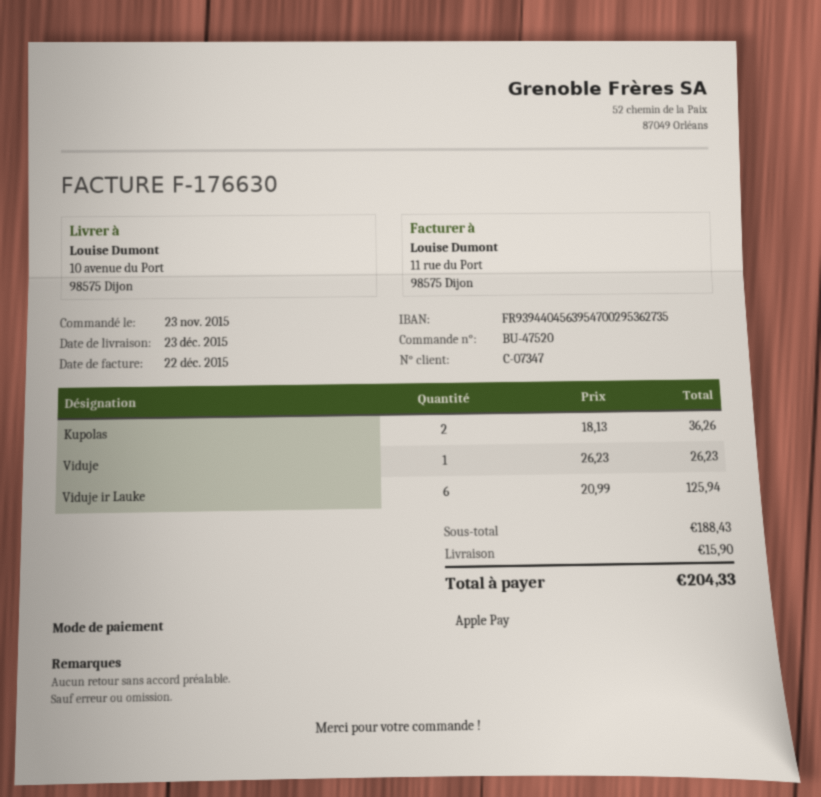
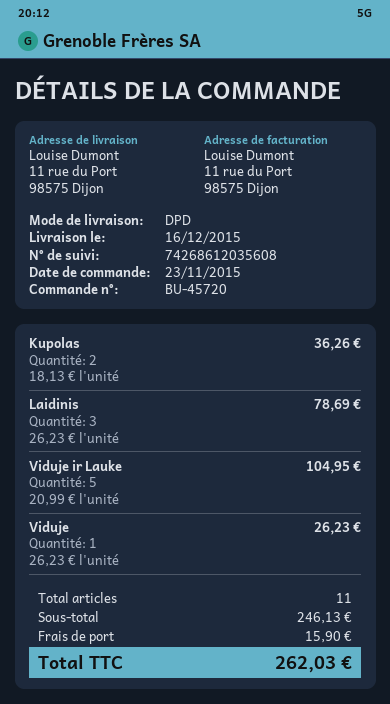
order number: BU-47520 -> BU-45720
delivery date: 2015-12-23 -> 2015-12-16
ship to: 10 avenue du Port, 98575 Dijon -> 11 rue du Port, 98575 Dijon
Viduje ir Lauke: 6 x 20.99 = 125.94 -> 5 x 20.99 = 104.95
Laidinis: none -> 3 x 26.23 = 78.69
subtotal: 188.43 -> 246.13
total: 204.33 -> 262.03

